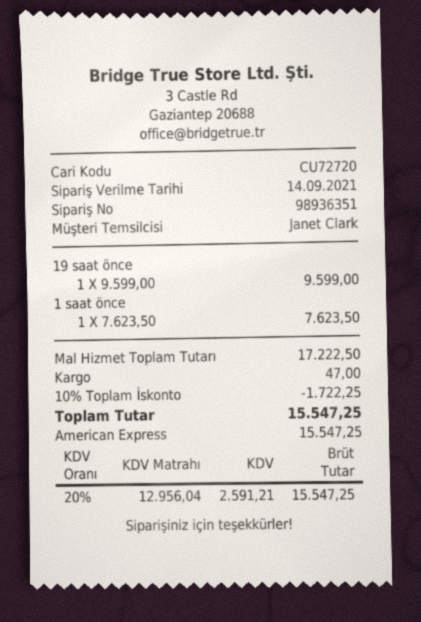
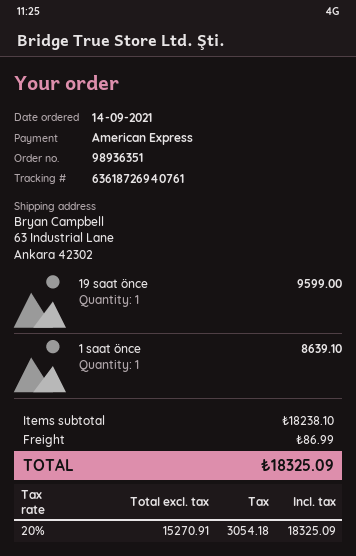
1 saat önce: 1 for 7623.50 -> 1 for 8639.10
subtotal: 17222.50 -> 18238.10
discount: 10% = 1722.25 -> none
shipping: 47.00 -> 86.99
net: 12956.04 -> 15270.91
tax: 20% = 2591.21 -> 20% = 3054.18
total: 15547.25 -> 18325.09

